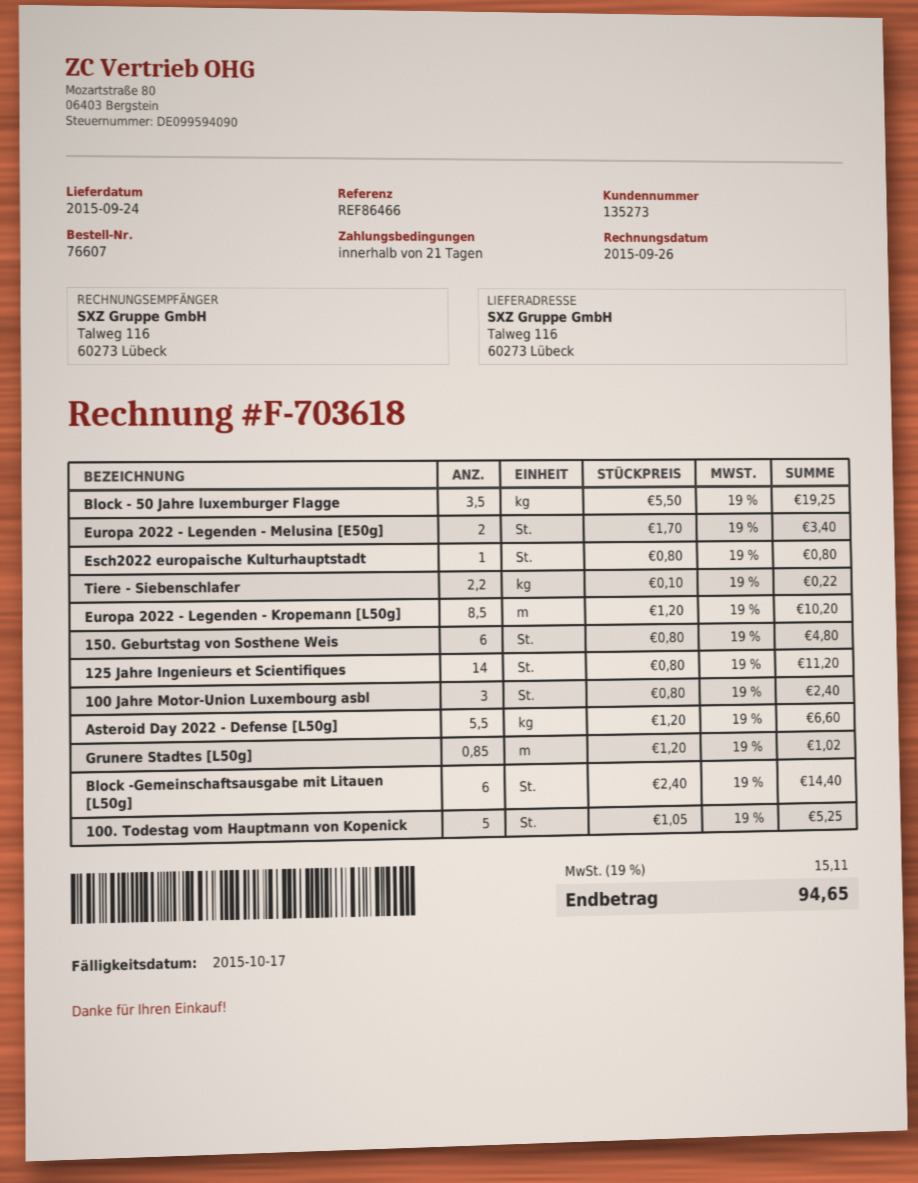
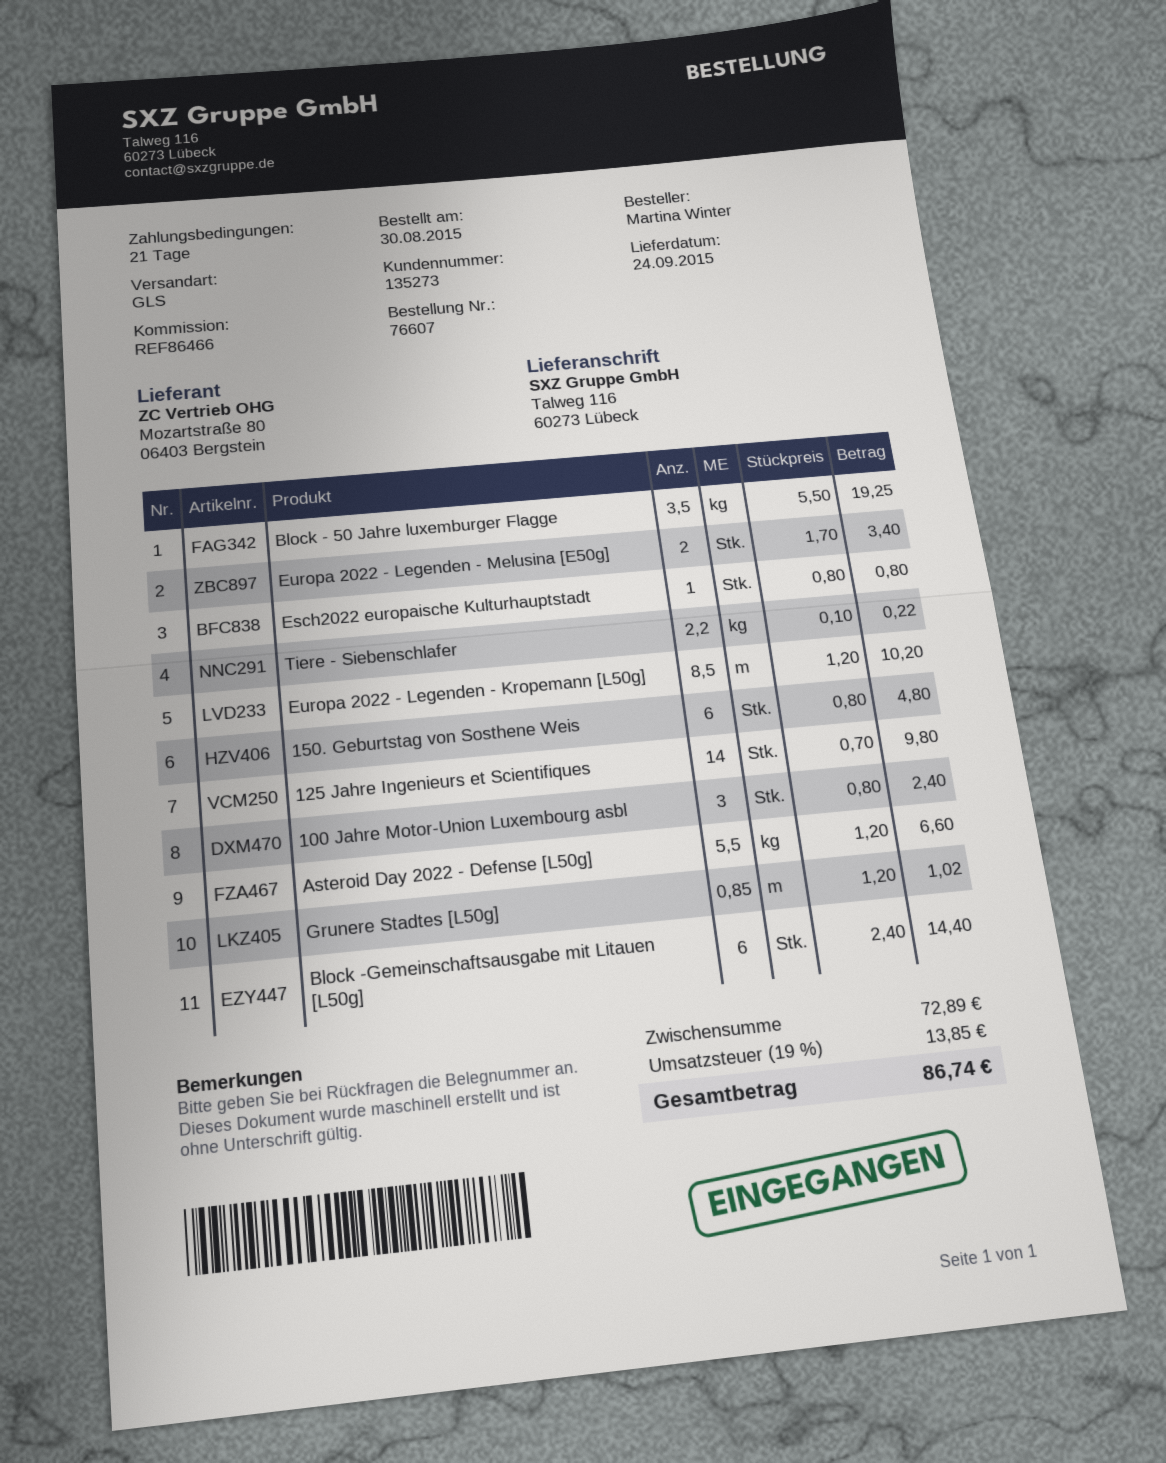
125 Jahre Ingenieurs et Scientifiques: 14 x 0.80 = 11.20 -> 14 x 0.70 = 9.80
100. Todestag vom Hauptmann von Kopenick: 5 x 1.05 = 5.25 -> none
tax: 19% = 15.11 -> 19% = 13.85
total: 94.65 -> 86.74

